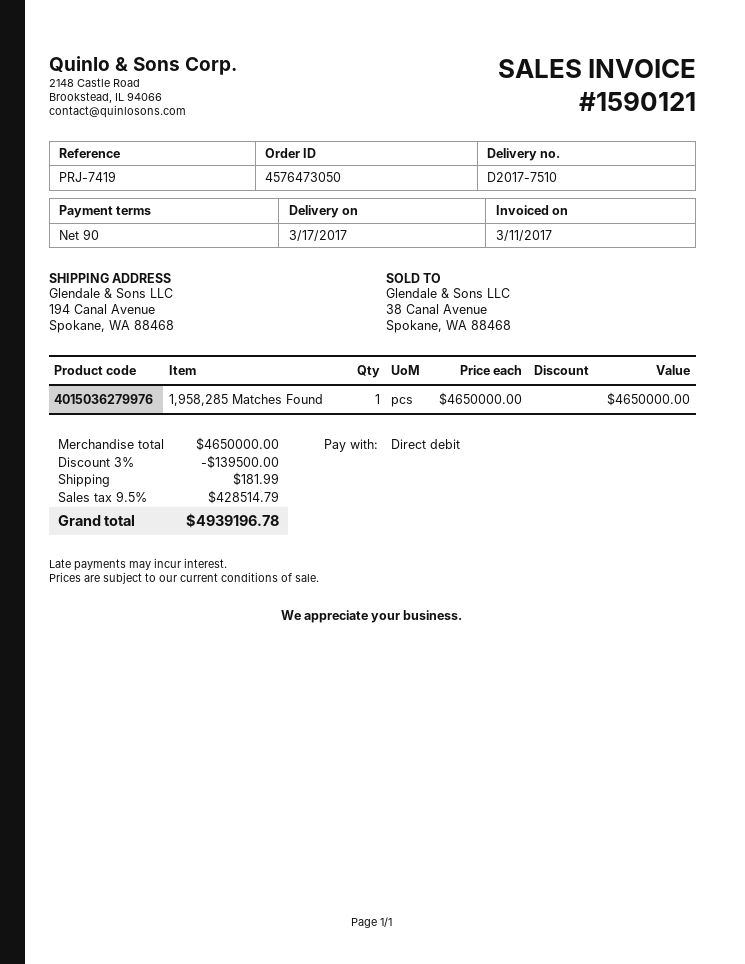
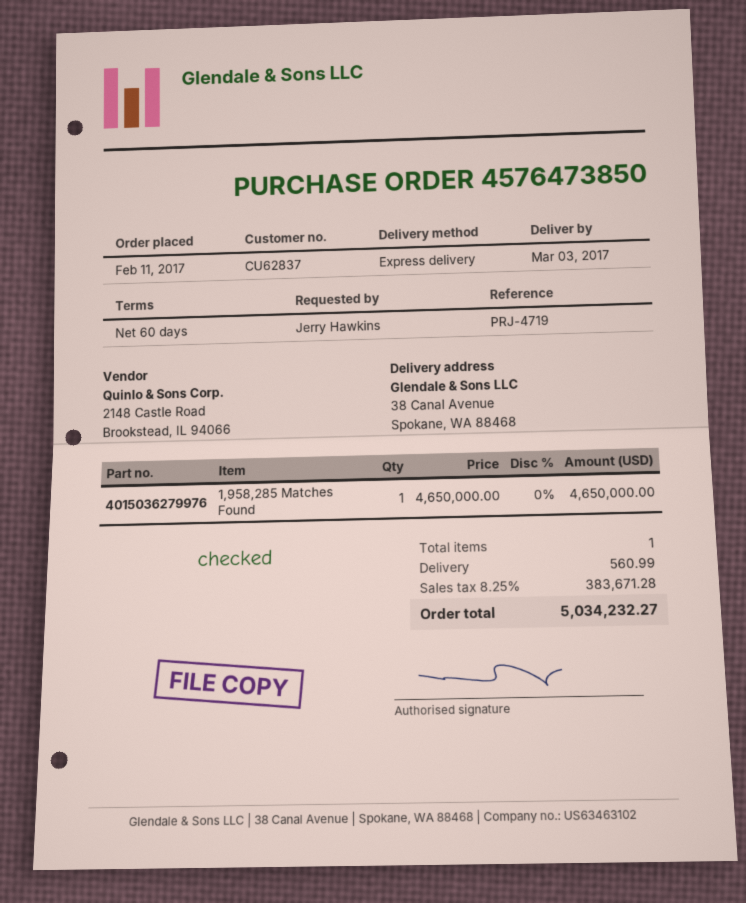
order number: 4576473050 -> 4576473850
delivery date: 2017-03-17 -> 2017-03-03
payment terms: 90 days -> 60 days
reference: PRJ-7419 -> PRJ-4719
ship to: 194 Canal Avenue, Spokane, WA 88468 -> 38 Canal Avenue, Spokane, WA 88468
discount: 3% = 139500.00 -> none
shipping: 181.99 -> 560.99
tax: 9.5% = 428514.79 -> 8.25% = 383671.28
total: 4939196.78 -> 5034232.27

